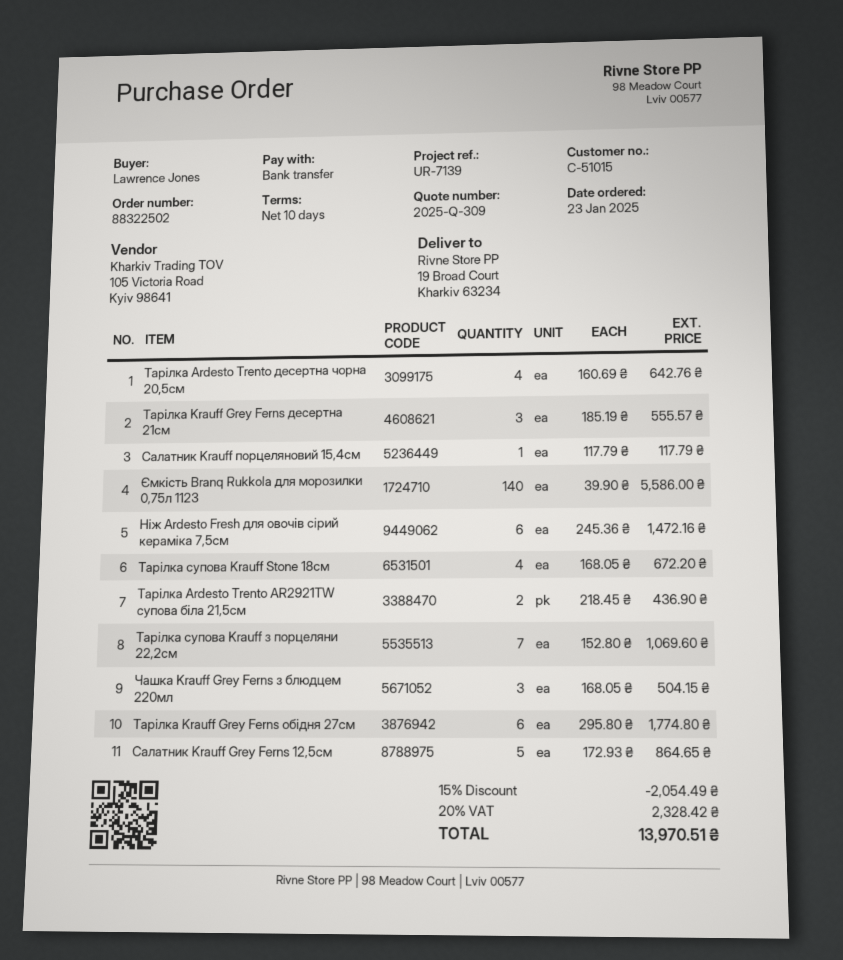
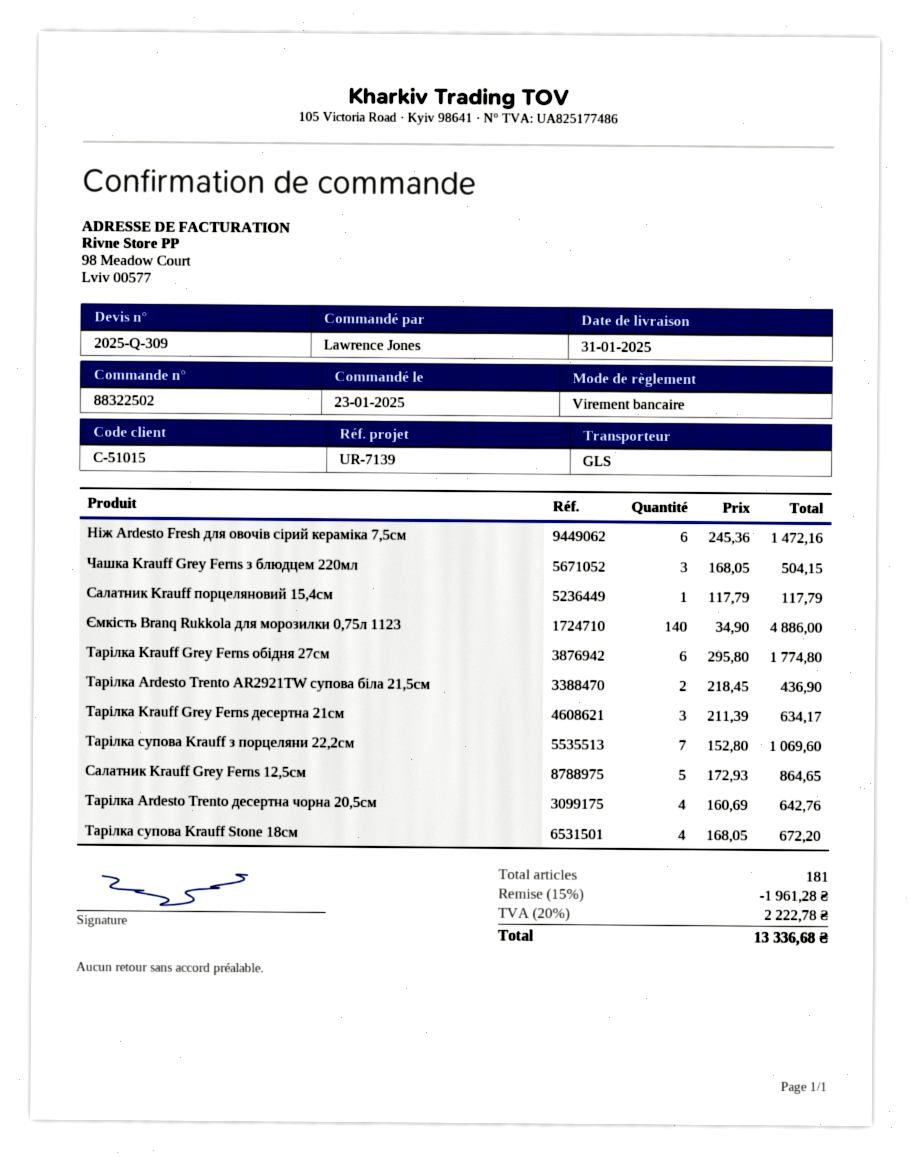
Тарілка Krauff Grey Ferns десертна 21см: 3 x 185.19 = 555.57 -> 3 x 211.39 = 634.17
Ємкість Branq Rukkola для морозилки 0,75л 1123: 140 x 39.90 = 5586.00 -> 140 x 34.90 = 4886.00
discount: 15% = 2054.49 -> 15% = 1961.28
tax: 20% = 2328.42 -> 20% = 2222.78
total: 13970.51 -> 13336.68

